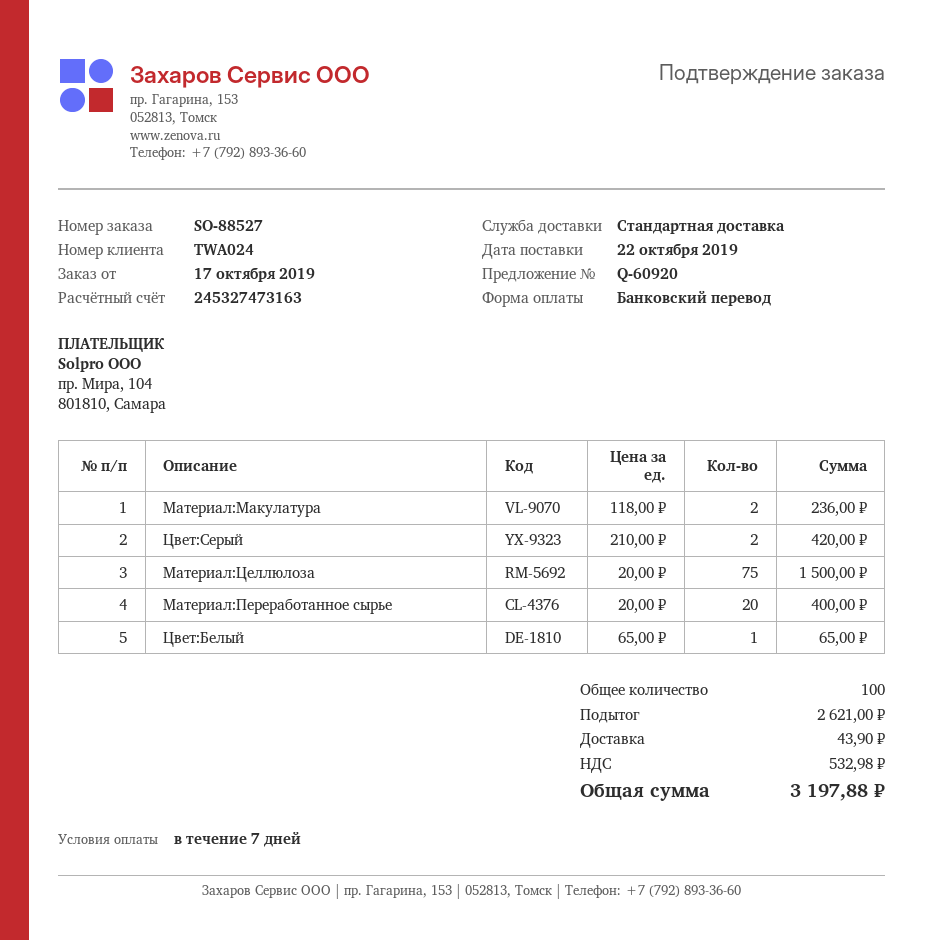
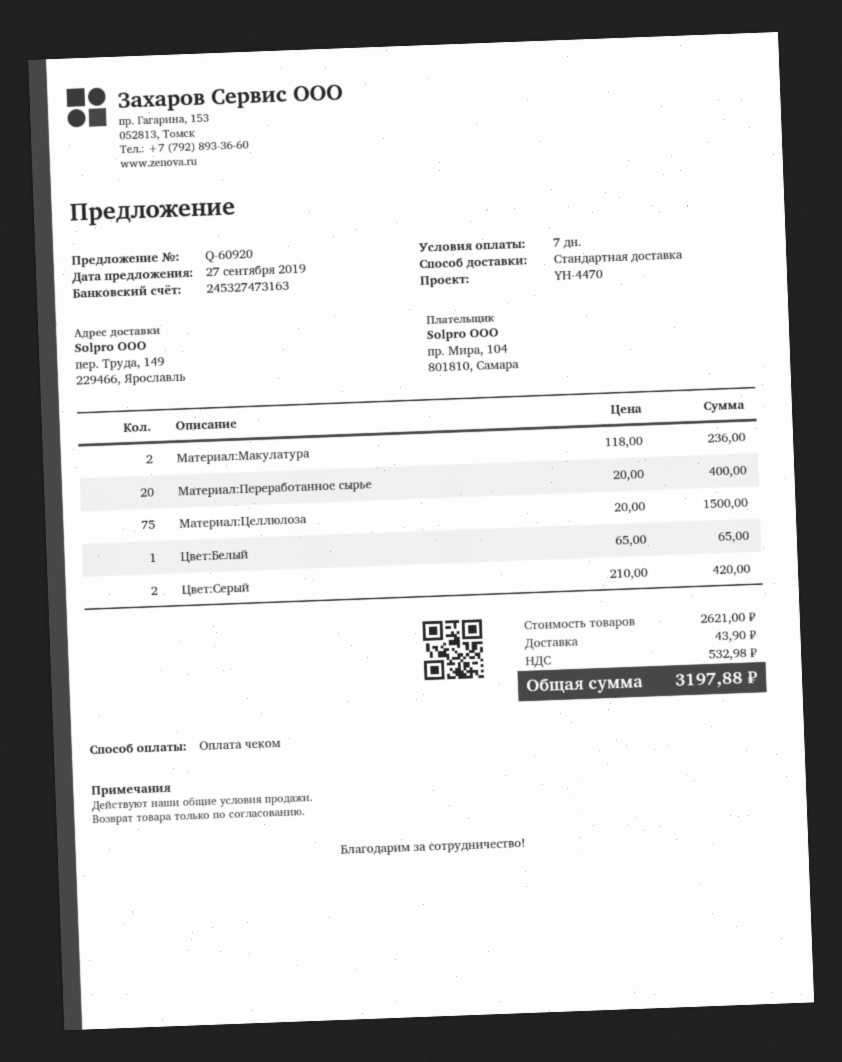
payment method: bank transfer -> cheque

